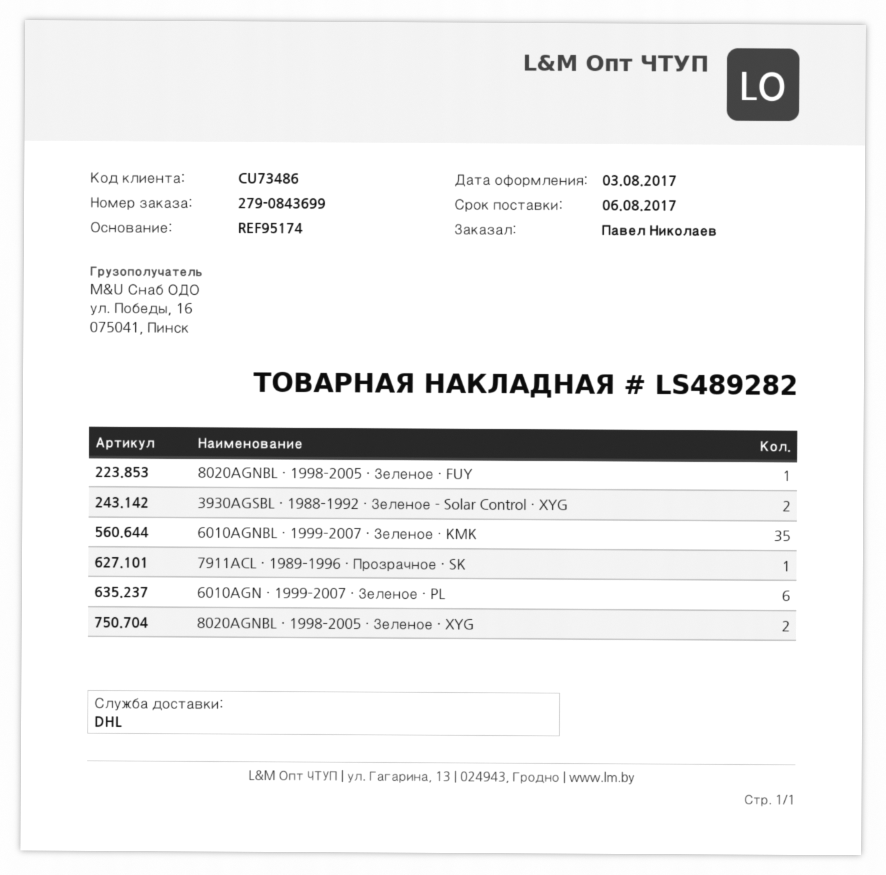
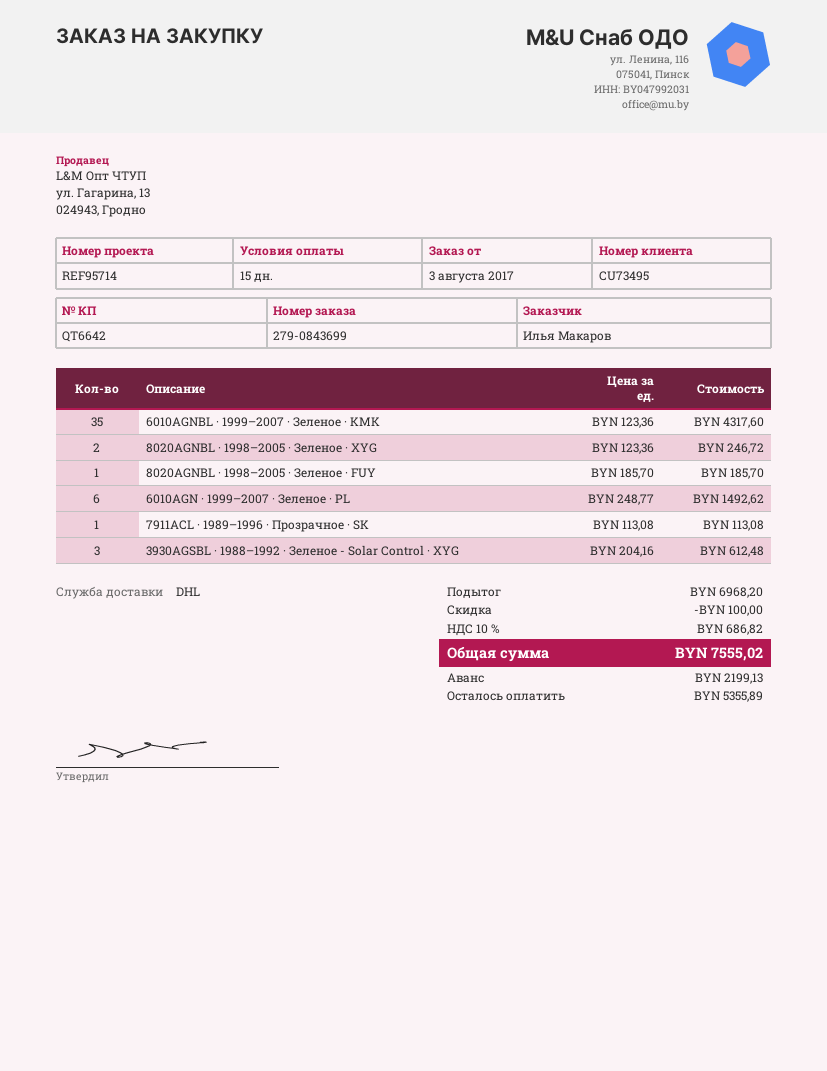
customer number: CU73486 -> CU73495
reference: REF95174 -> REF95714
ordered by: Павел Николаев -> Илья Макаров
3930AGSBL · 1988–1992 · Зеленое - Solar Control · XYG: 2 -> 3

